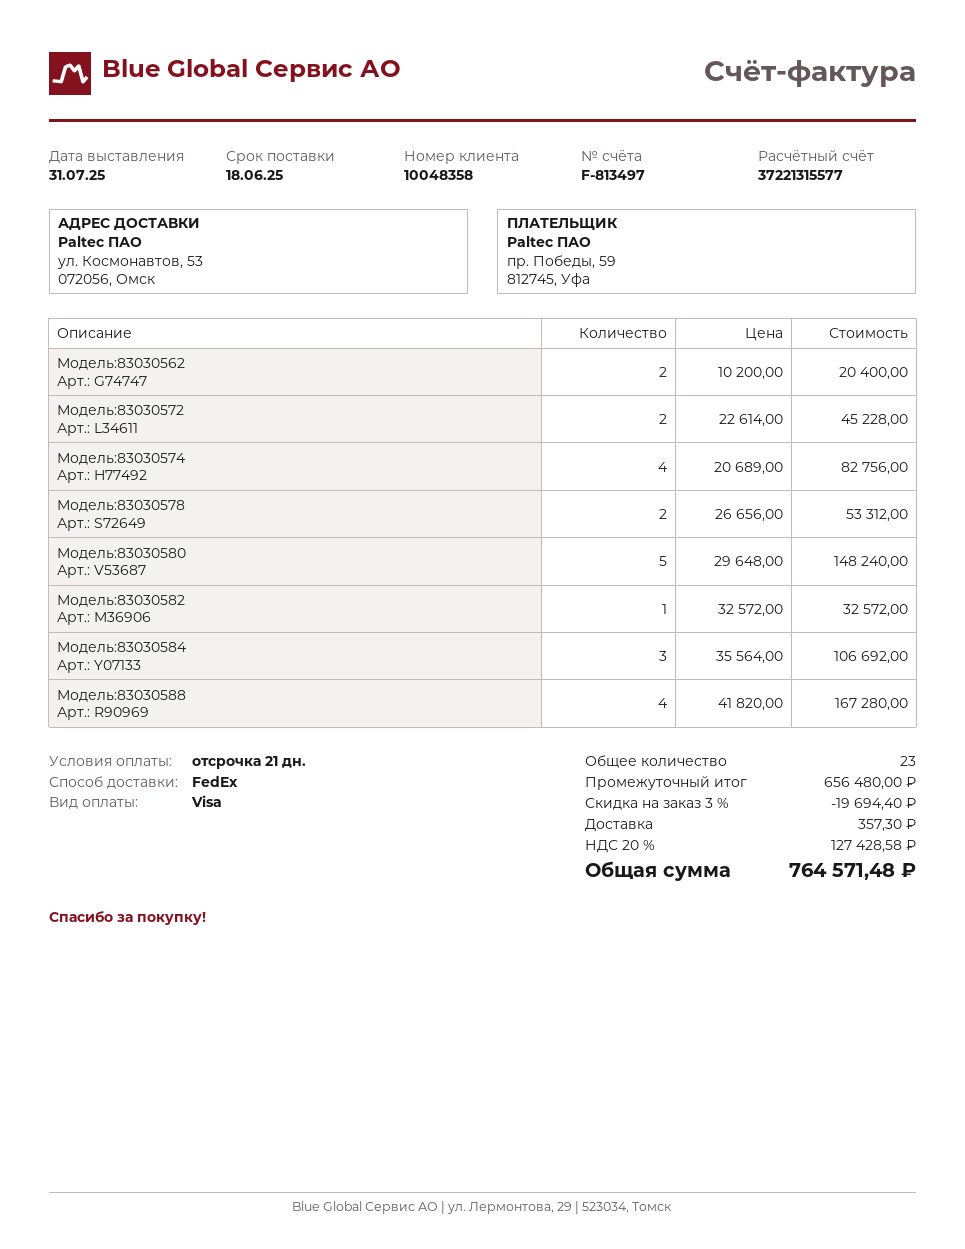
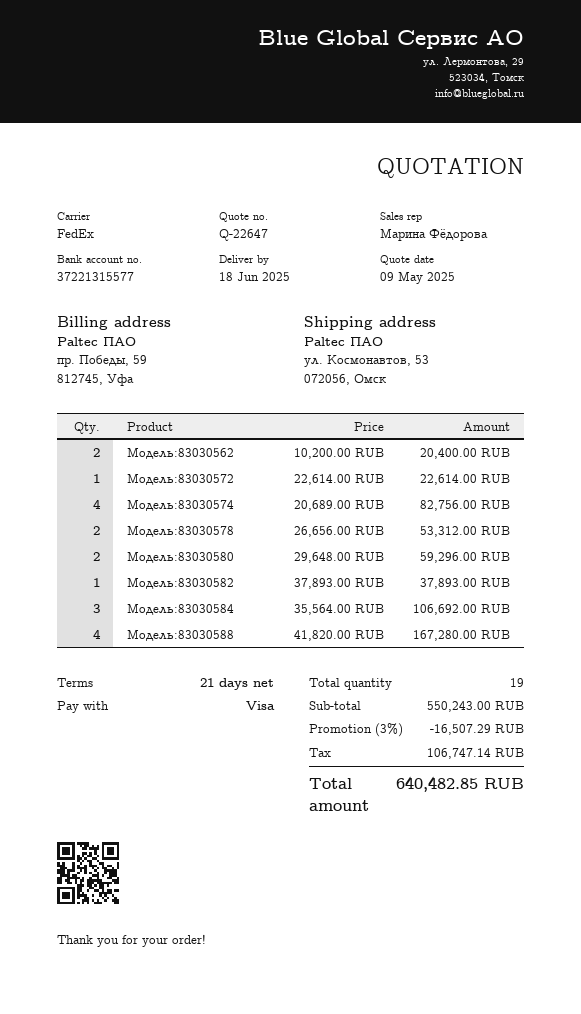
Модель:83030572: 2 x 22614.00 = 45228.00 -> 1 x 22614.00 = 22614.00
Модель:83030580: 5 x 29648.00 = 148240.00 -> 2 x 29648.00 = 59296.00
Модель:83030582: 1 x 32572.00 = 32572.00 -> 1 x 37893.00 = 37893.00
total quantity: 23 -> 19
subtotal: 656480.00 -> 550243.00
discount: 3% = 19694.40 -> 3% = 16507.29
shipping: 357.30 -> none
tax: 127428.58 -> 106747.14
total: 764571.48 -> 640482.85

